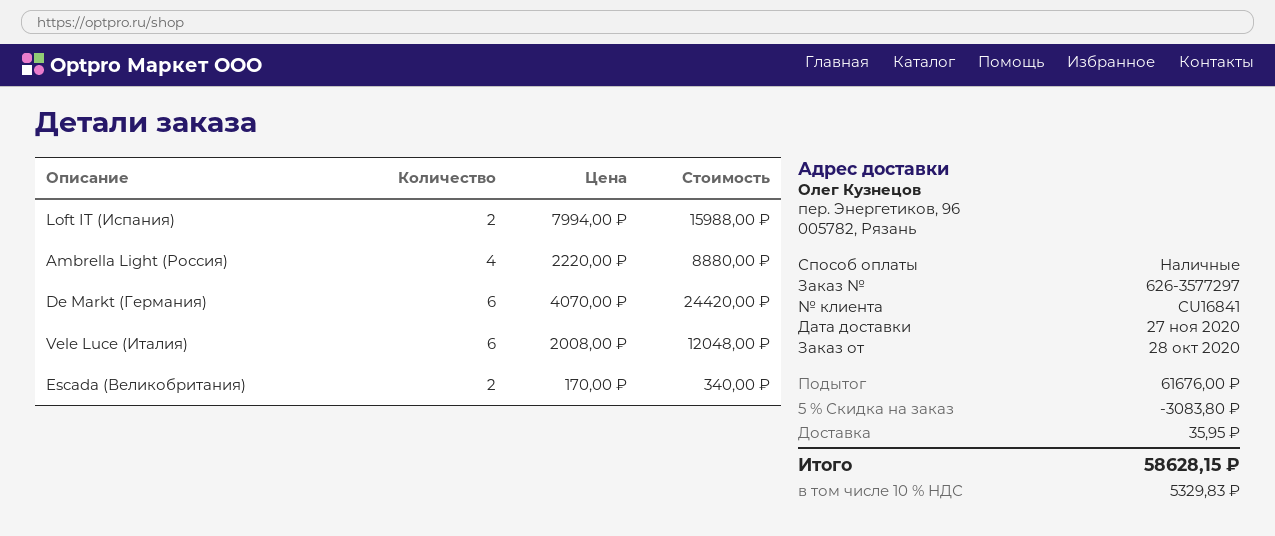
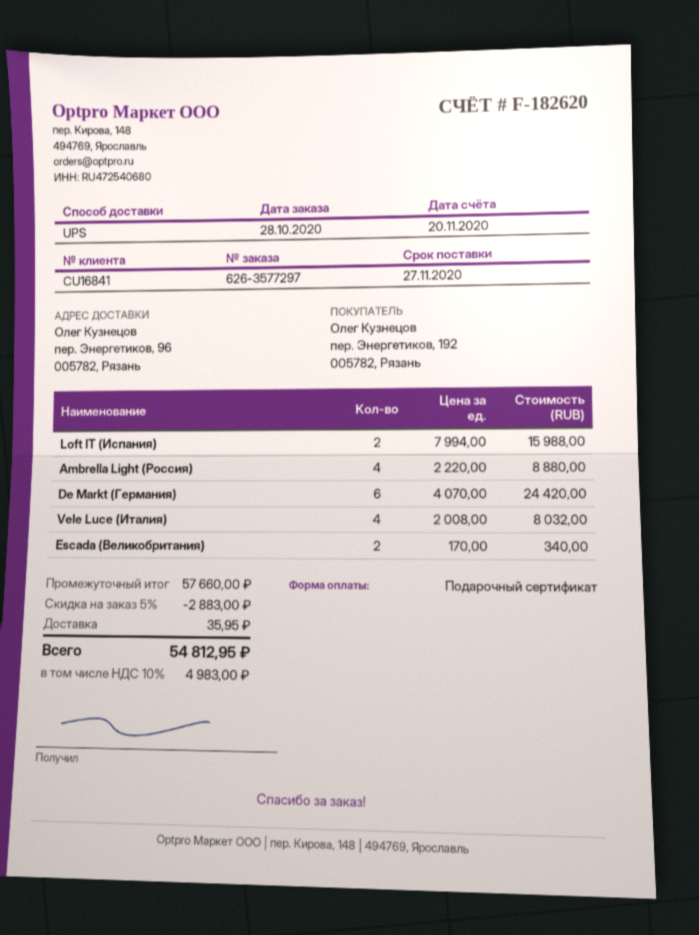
payment method: cash -> gift card
Vele Luce (Италия): 6 x 2008.00 = 12048.00 -> 4 x 2008.00 = 8032.00
subtotal: 61676.00 -> 57660.00
discount: 5% = 3083.80 -> 5% = 2883.00
tax: 10% = 5329.83 -> 10% = 4983.00
total: 58628.15 -> 54812.95

